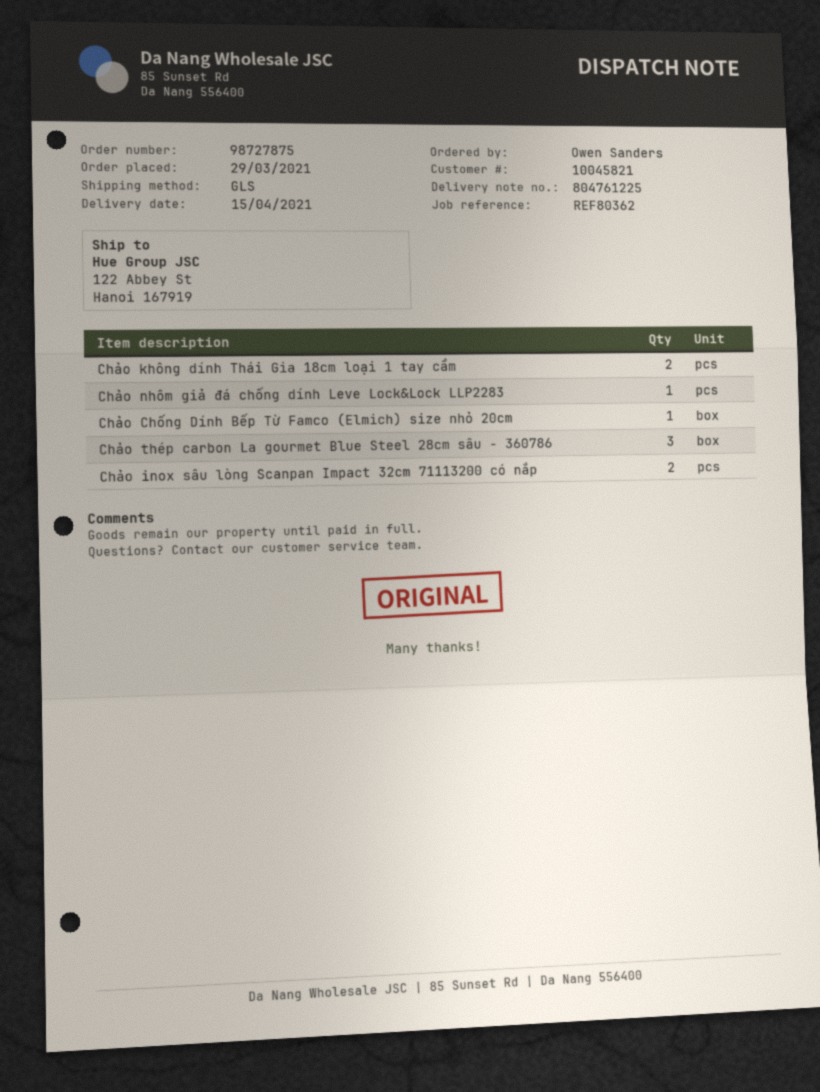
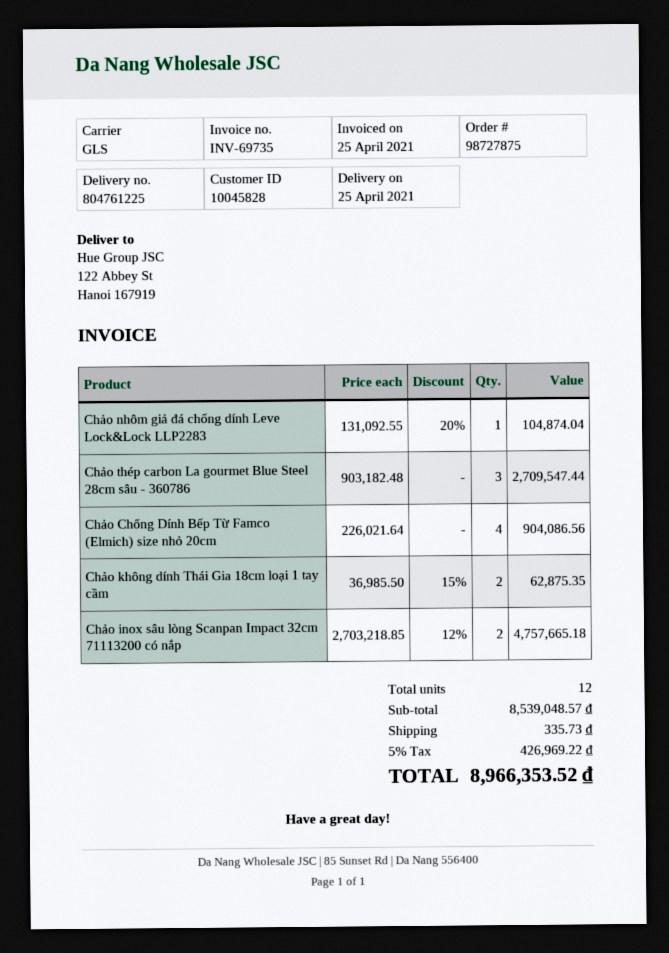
delivery date: 2021-04-15 -> 2021-04-25
customer number: 10045821 -> 10045828
Chảo Chống Dính Bếp Từ Famco (Elmich) size nhỏ 20cm: 1 -> 4

